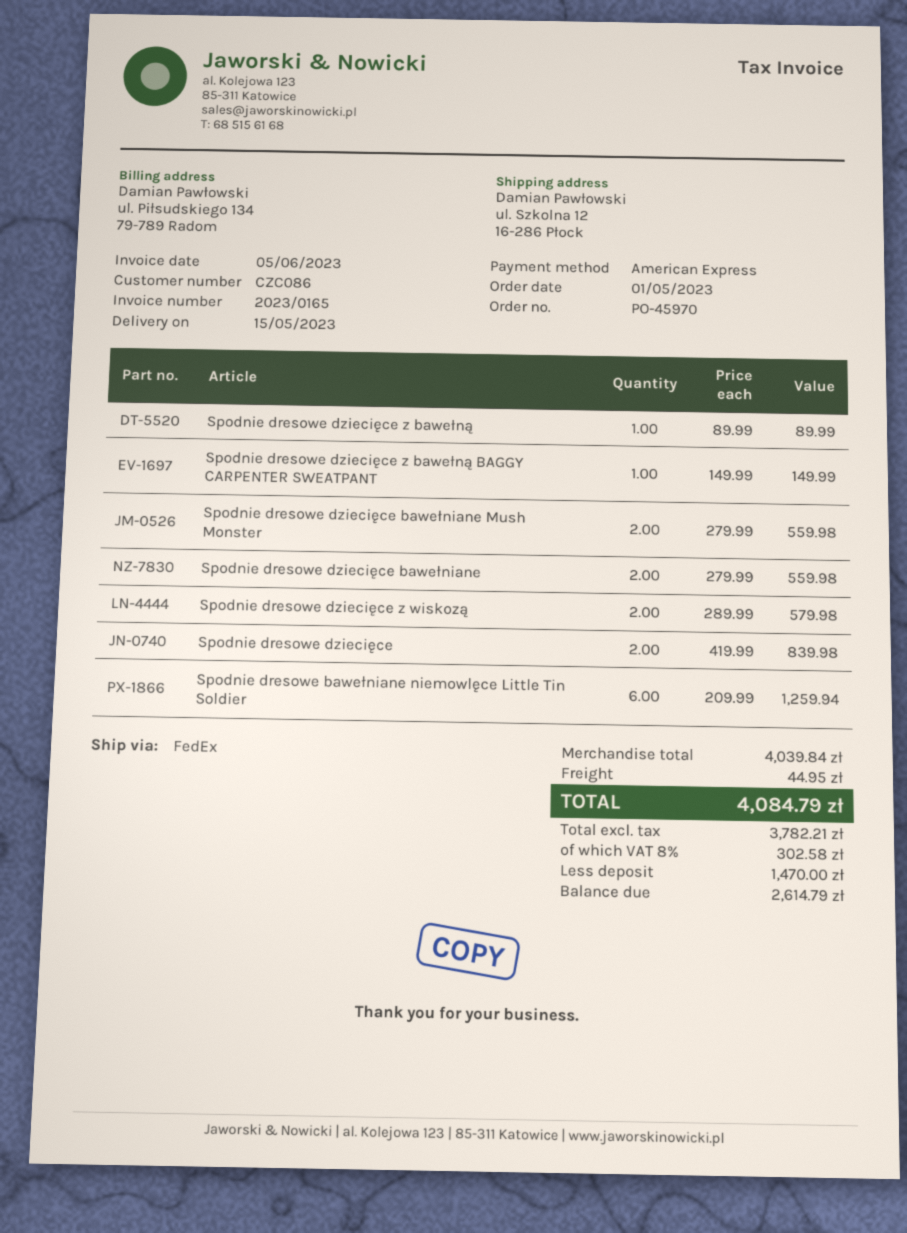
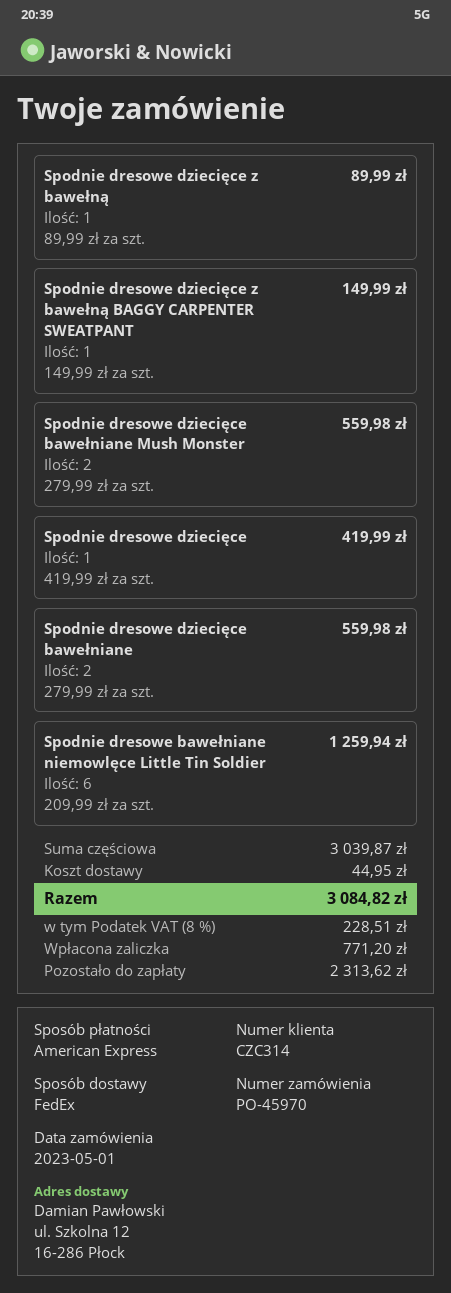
customer number: CZC086 -> CZC314
Spodnie dresowe dziecięce z wiskozą: 2 x 289.99 = 579.98 -> none
Spodnie dresowe dziecięce: 2 x 419.99 = 839.98 -> 1 x 419.99 = 419.99
subtotal: 4039.84 -> 3039.87
tax: 8% = 302.58 -> 8% = 228.51
total: 4084.79 -> 3084.82
deposit: 1470.00 -> 771.20
balance: 2614.79 -> 2313.62

